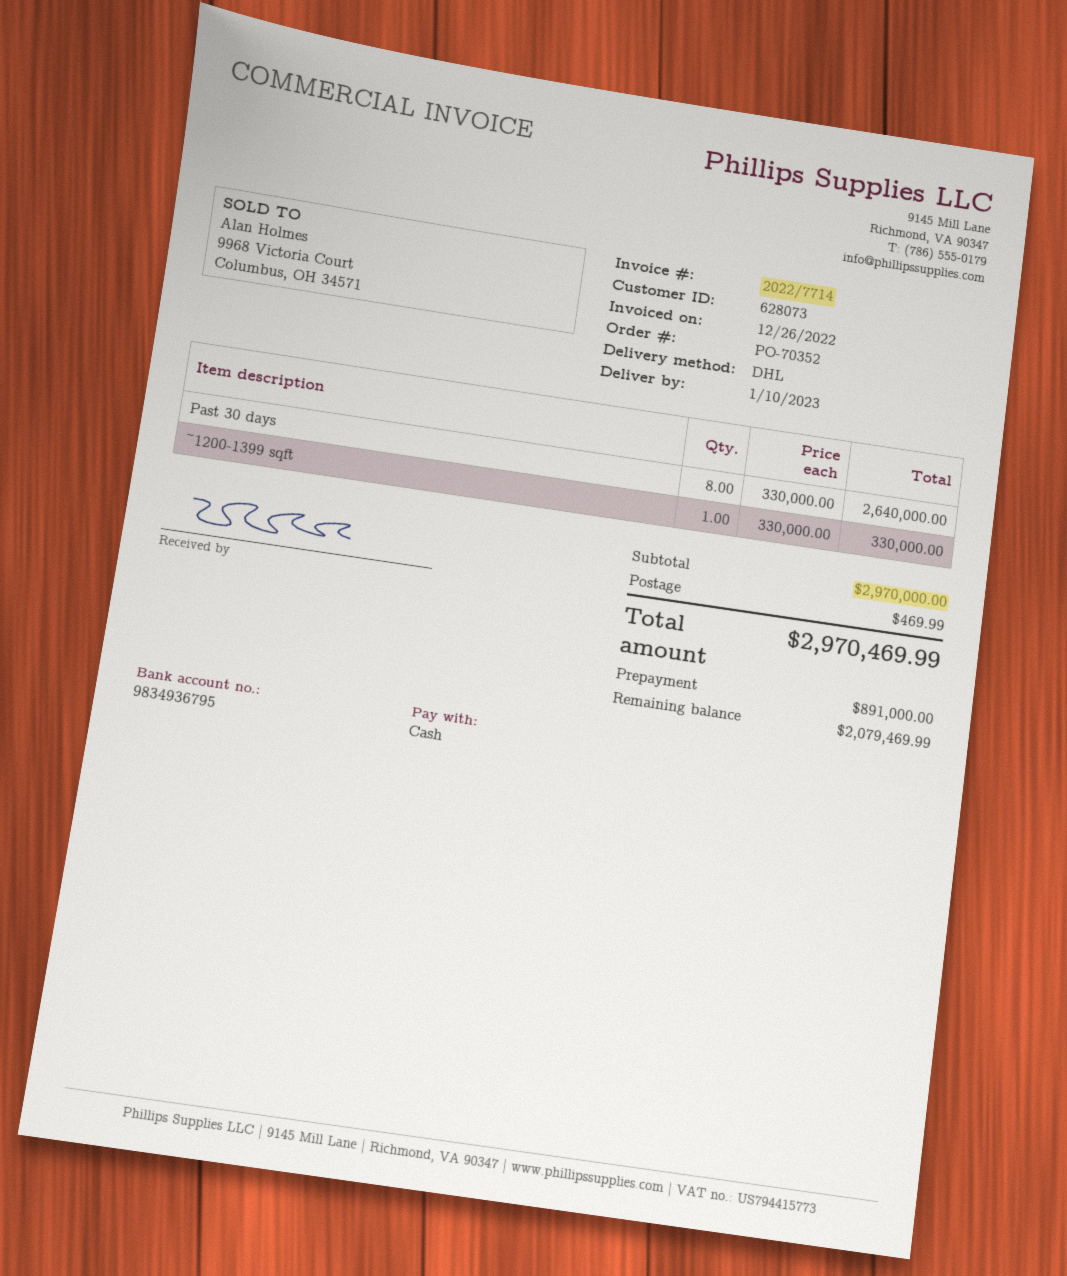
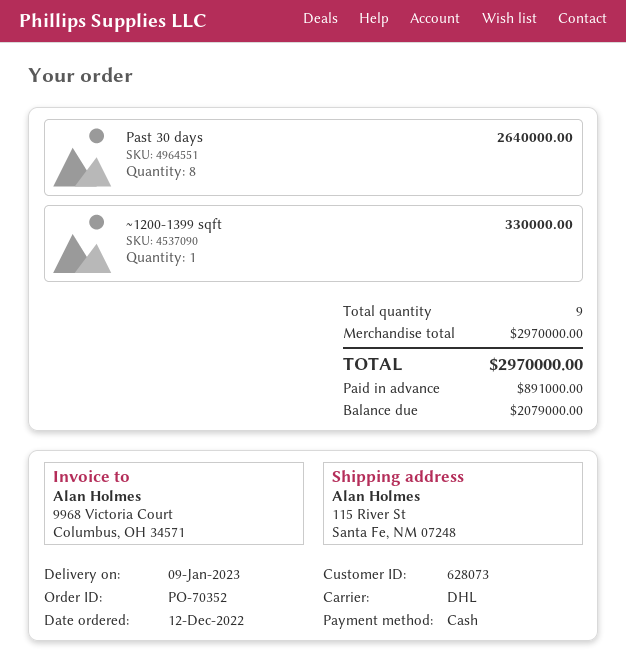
delivery date: 2023-01-10 -> 2023-01-09
shipping: 469.99 -> none
total: 2970469.99 -> 2970000.00
balance: 2079469.99 -> 2079000.00

